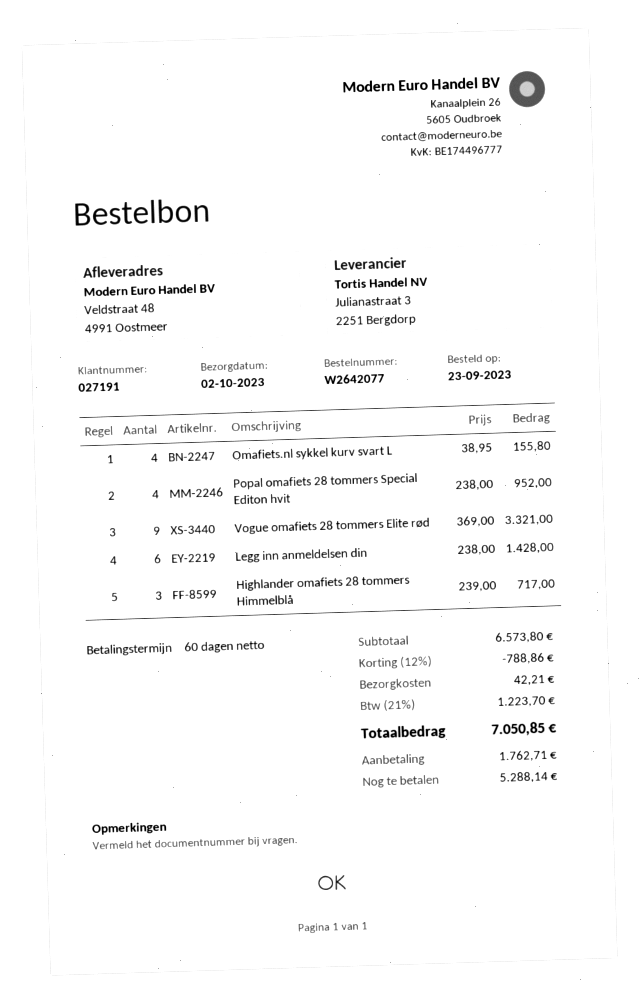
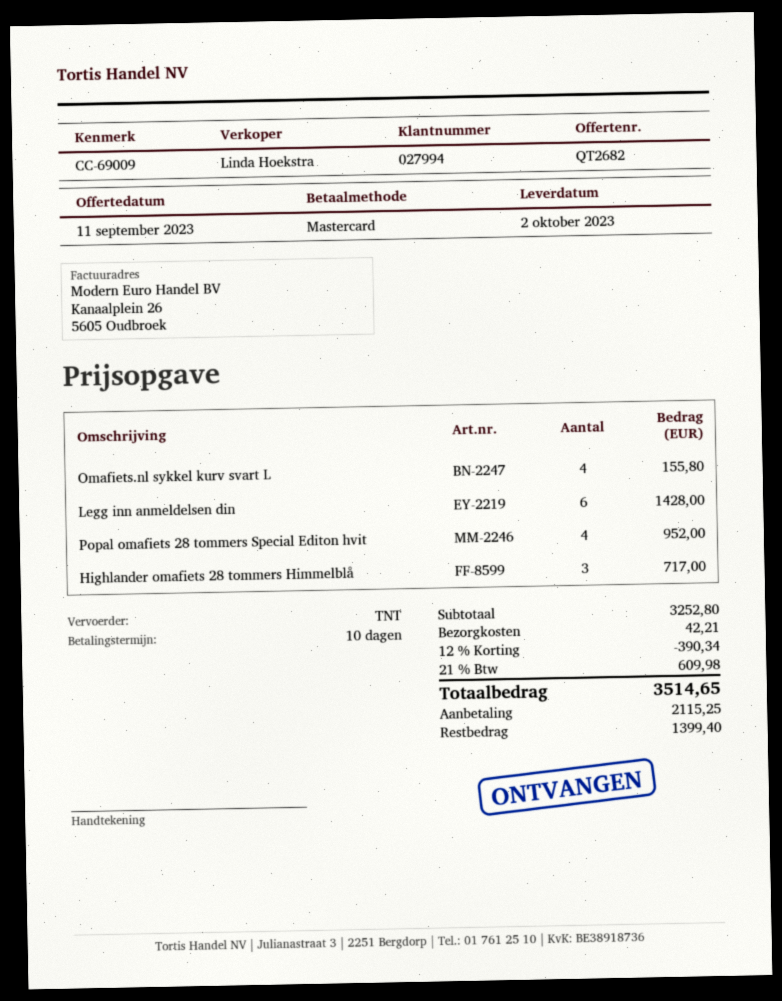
payment terms: 60 days -> 10 days
customer number: 027191 -> 027994
Vogue omafiets 28 tommers Elite rød: 9 for 3321.00 -> none
subtotal: 6573.80 -> 3252.80
discount: 12% = 788.86 -> 12% = 390.34
tax: 21% = 1223.70 -> 21% = 609.98
total: 7050.85 -> 3514.65
deposit: 1762.71 -> 2115.25
balance: 5288.14 -> 1399.40

